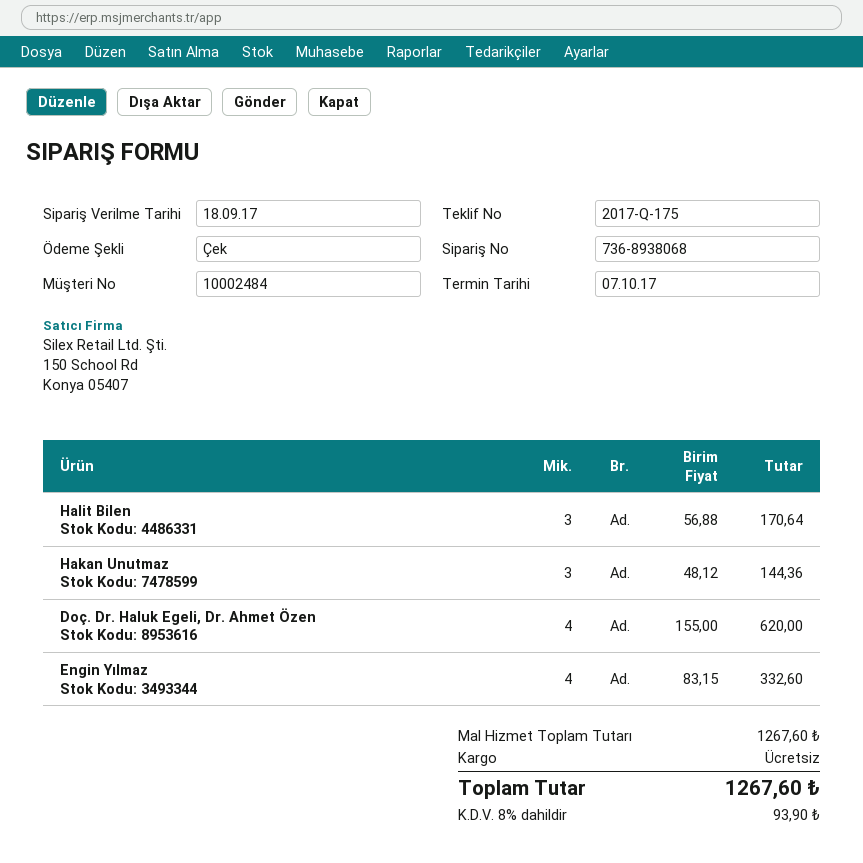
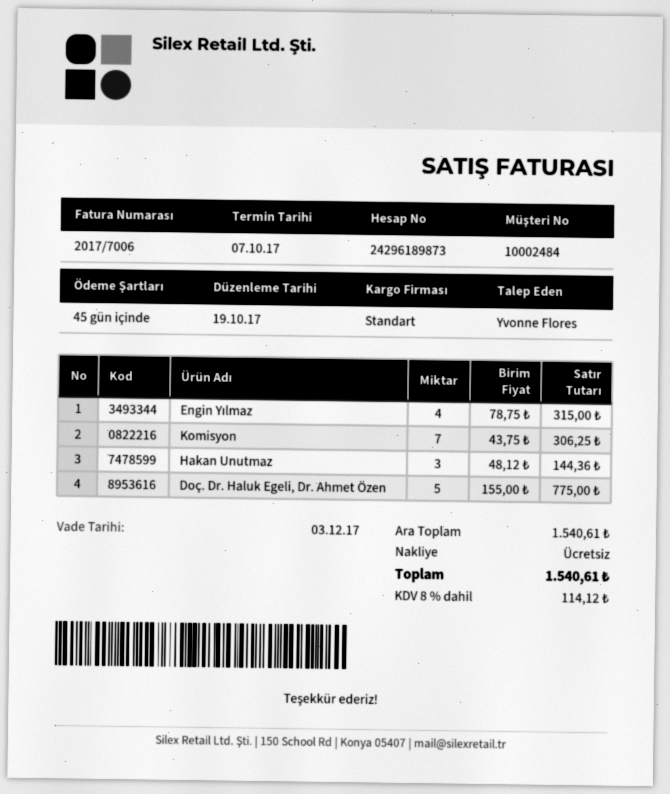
Halit Bilen: 3 x 56.88 = 170.64 -> none
Doç. Dr. Haluk Egeli, Dr. Ahmet Özen: 4 x 155.00 = 620.00 -> 5 x 155.00 = 775.00
Engin Yılmaz: 4 x 83.15 = 332.60 -> 4 x 78.75 = 315.00
Komisyon: none -> 7 x 43.75 = 306.25
subtotal: 1267.60 -> 1540.61
tax: 8% = 93.90 -> 8% = 114.12
total: 1267.60 -> 1540.61

